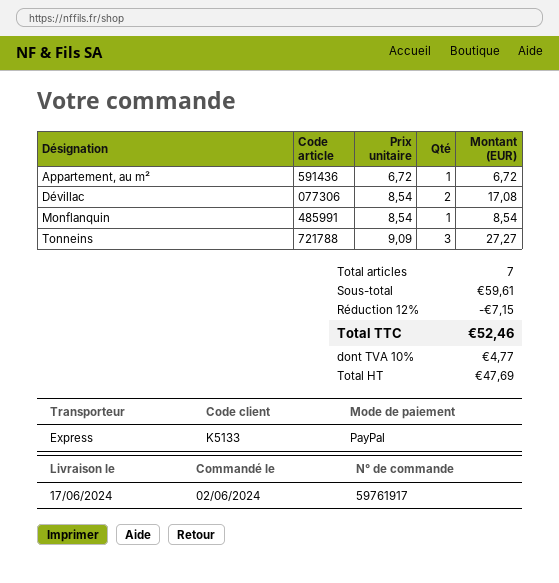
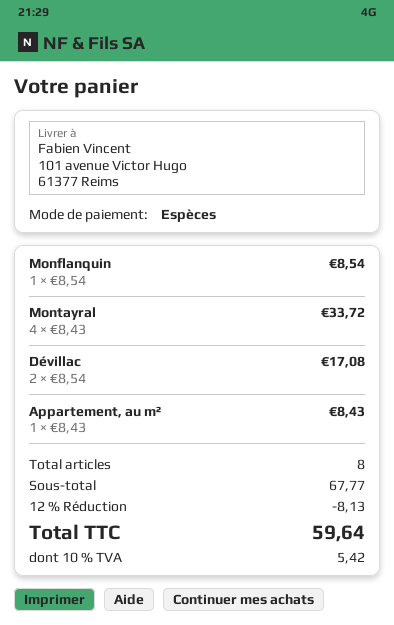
payment method: PayPal -> cash
Appartement, au m²: 1 x 6.72 = 6.72 -> 1 x 8.43 = 8.43
Tonneins: 3 x 9.09 = 27.27 -> none
Montayral: none -> 4 x 8.43 = 33.72
total quantity: 7 -> 8
subtotal: 59.61 -> 67.77
discount: 12% = 7.15 -> 12% = 8.13
tax: 10% = 4.77 -> 10% = 5.42
total: 52.46 -> 59.64

